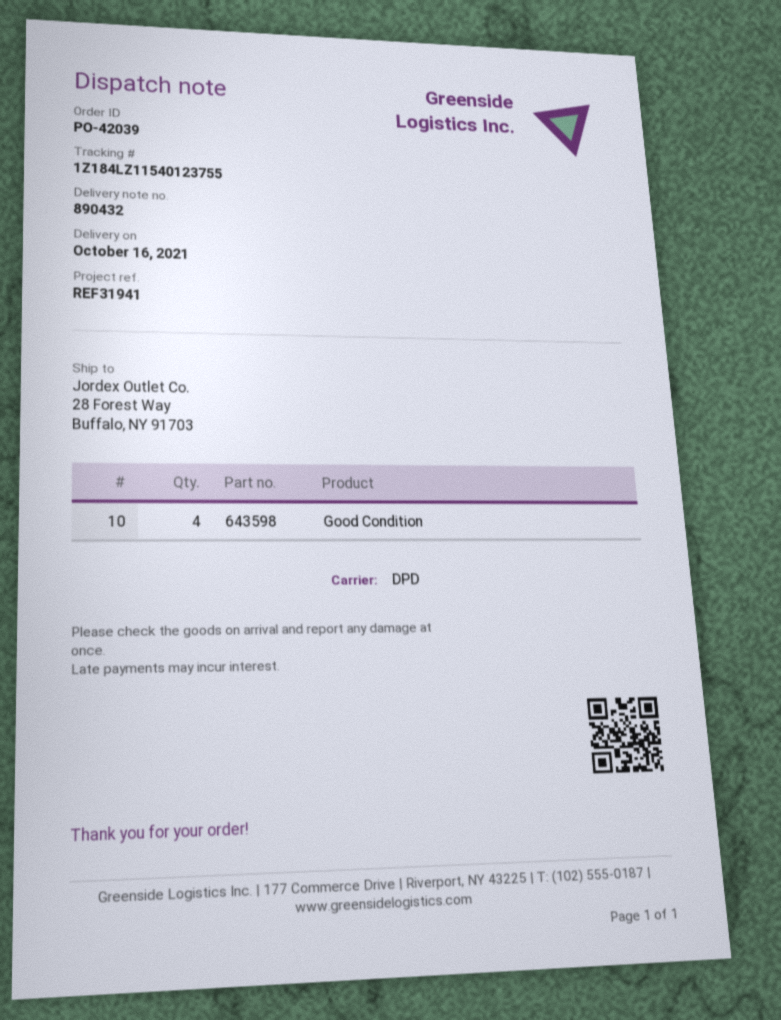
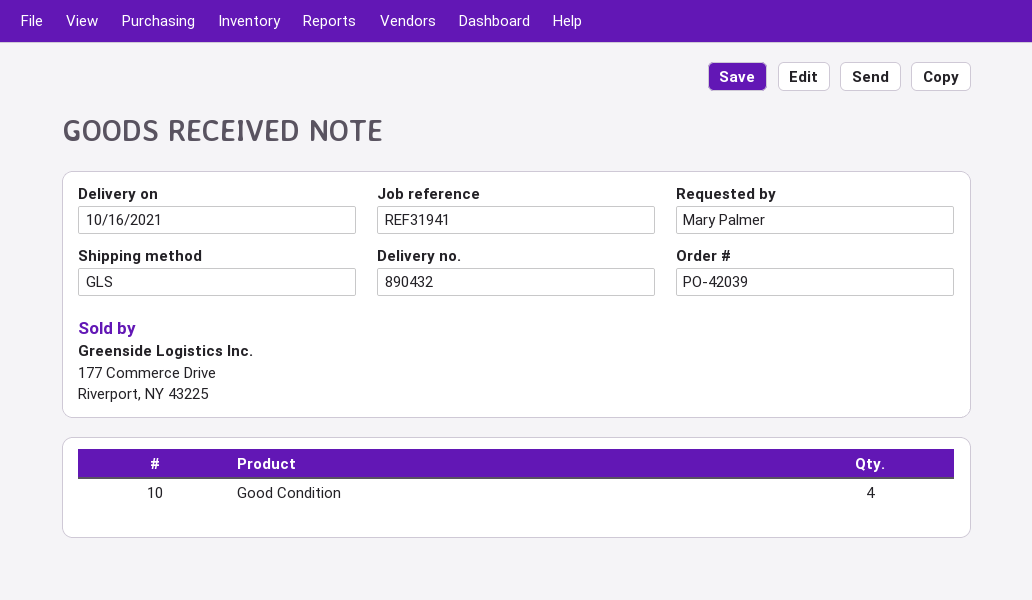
shipping method: DPD -> GLS

